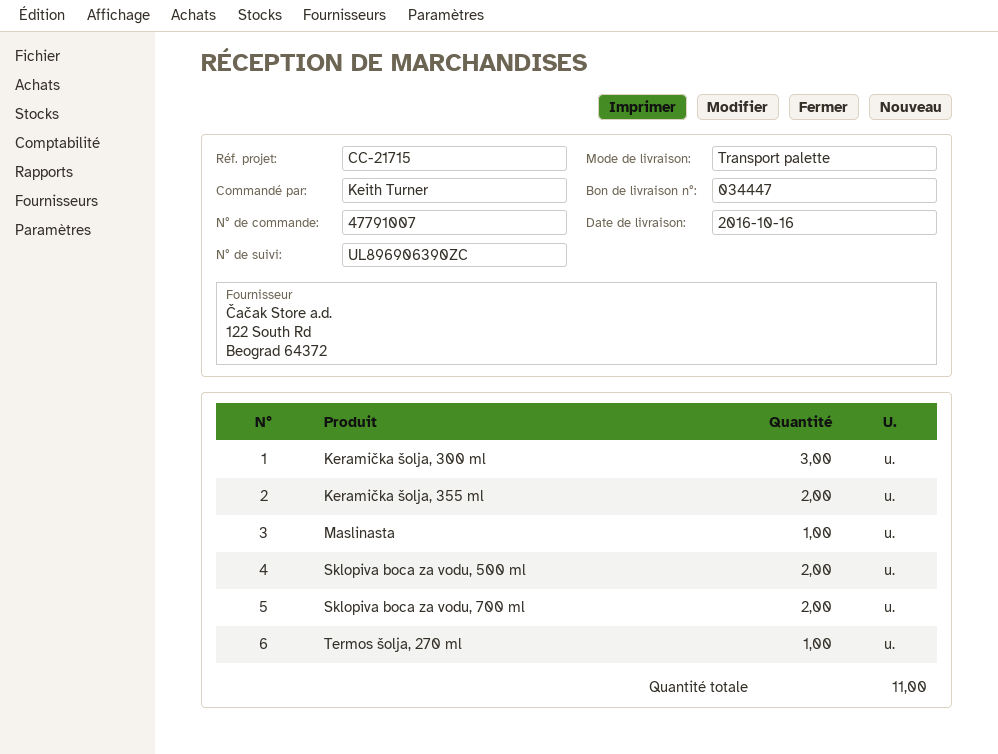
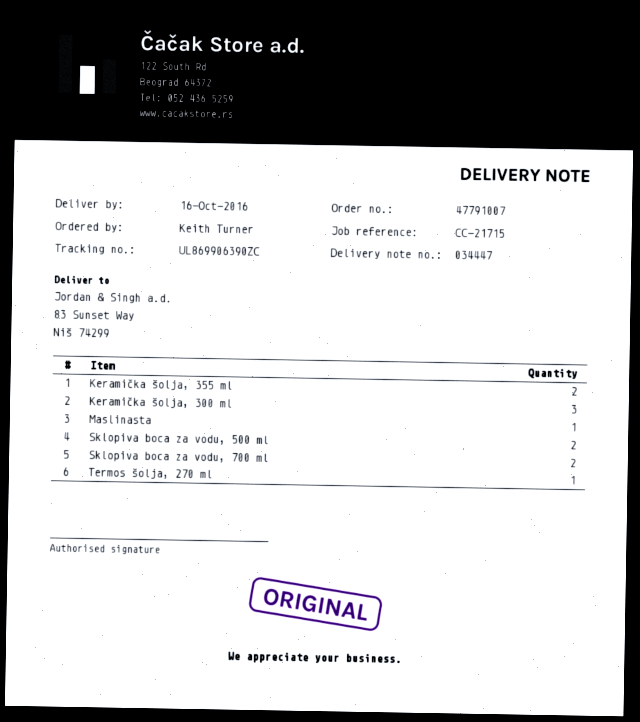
tracking number: UL896906390ZC -> UL869906390ZC

